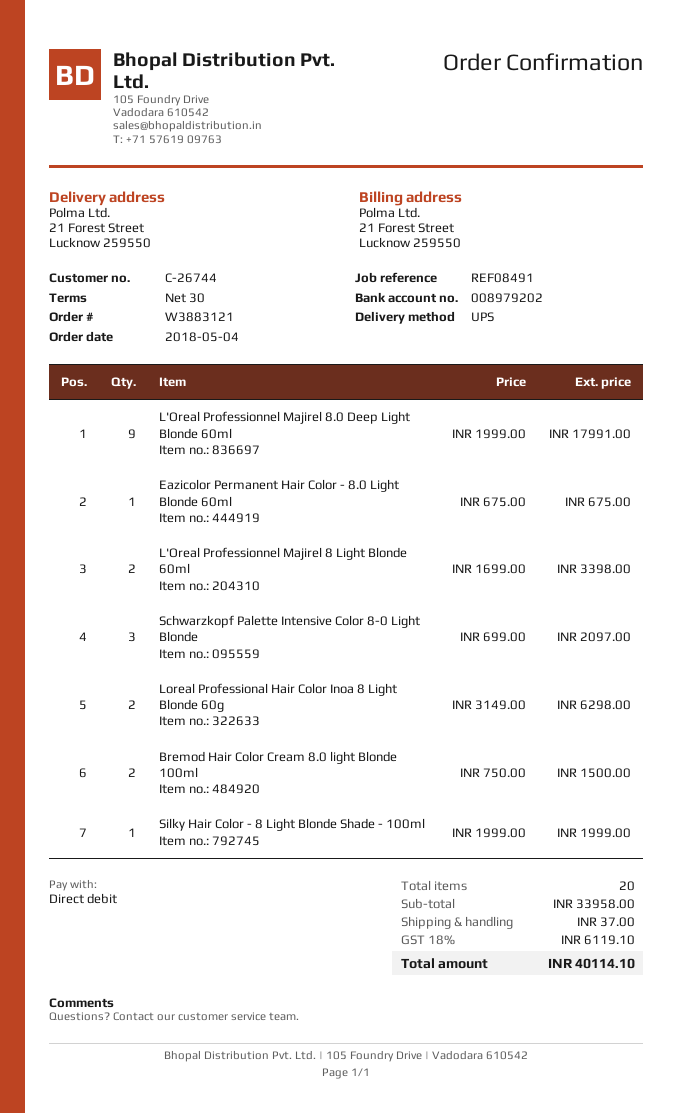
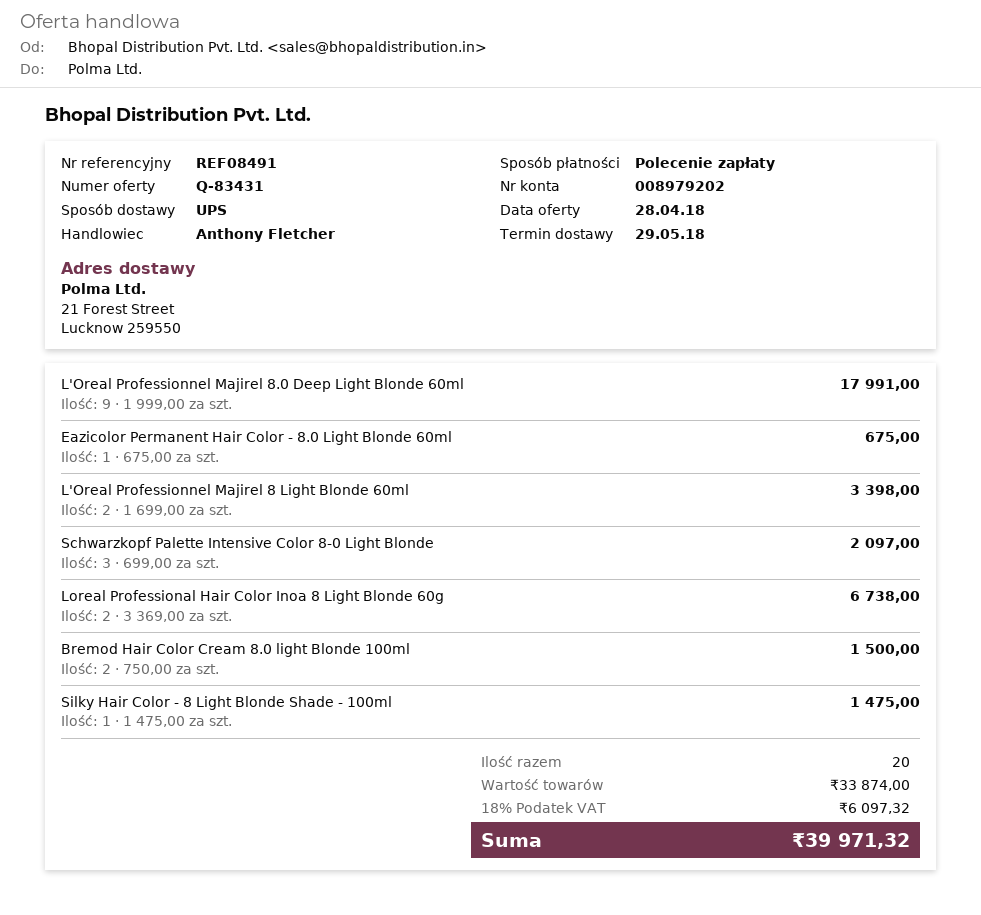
Loreal Professional Hair Color Inoa 8 Light Blonde 60g: 2 x 3149.00 = 6298.00 -> 2 x 3369.00 = 6738.00
Silky Hair Color - 8 Light Blonde Shade - 100ml: 1 x 1999.00 = 1999.00 -> 1 x 1475.00 = 1475.00
subtotal: 33958.00 -> 33874.00
shipping: 37.00 -> none
tax: 18% = 6119.10 -> 18% = 6097.32
total: 40114.10 -> 39971.32

